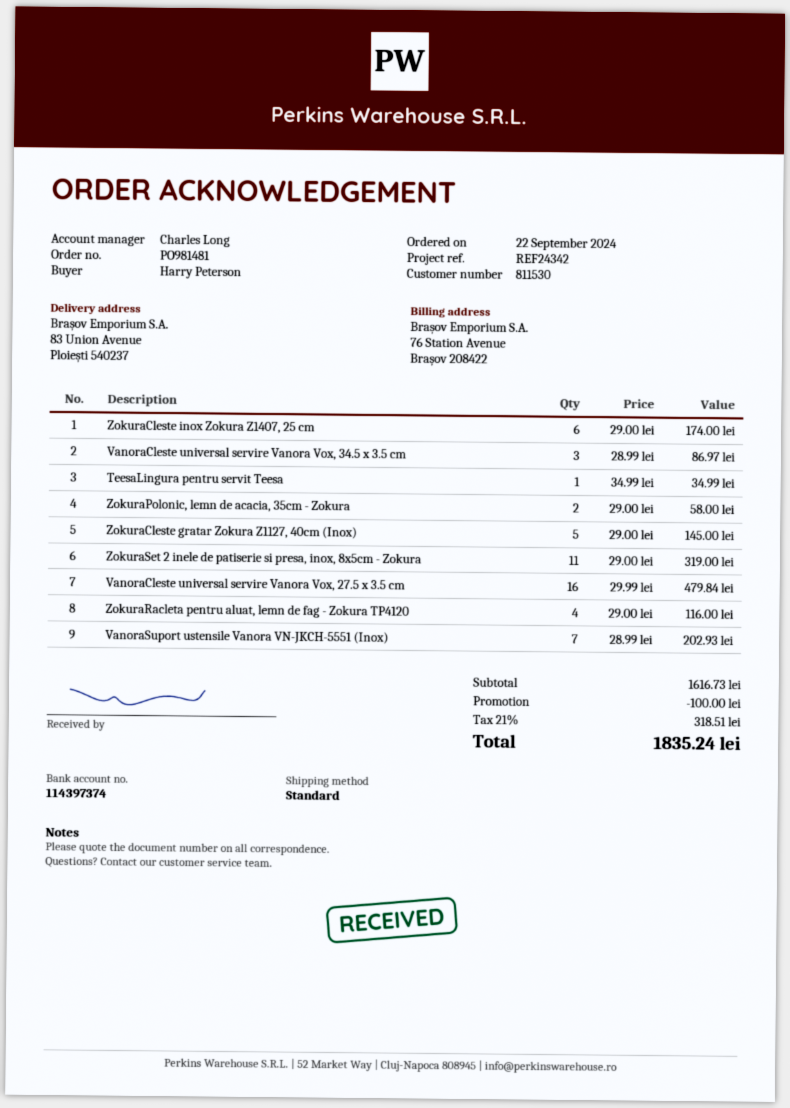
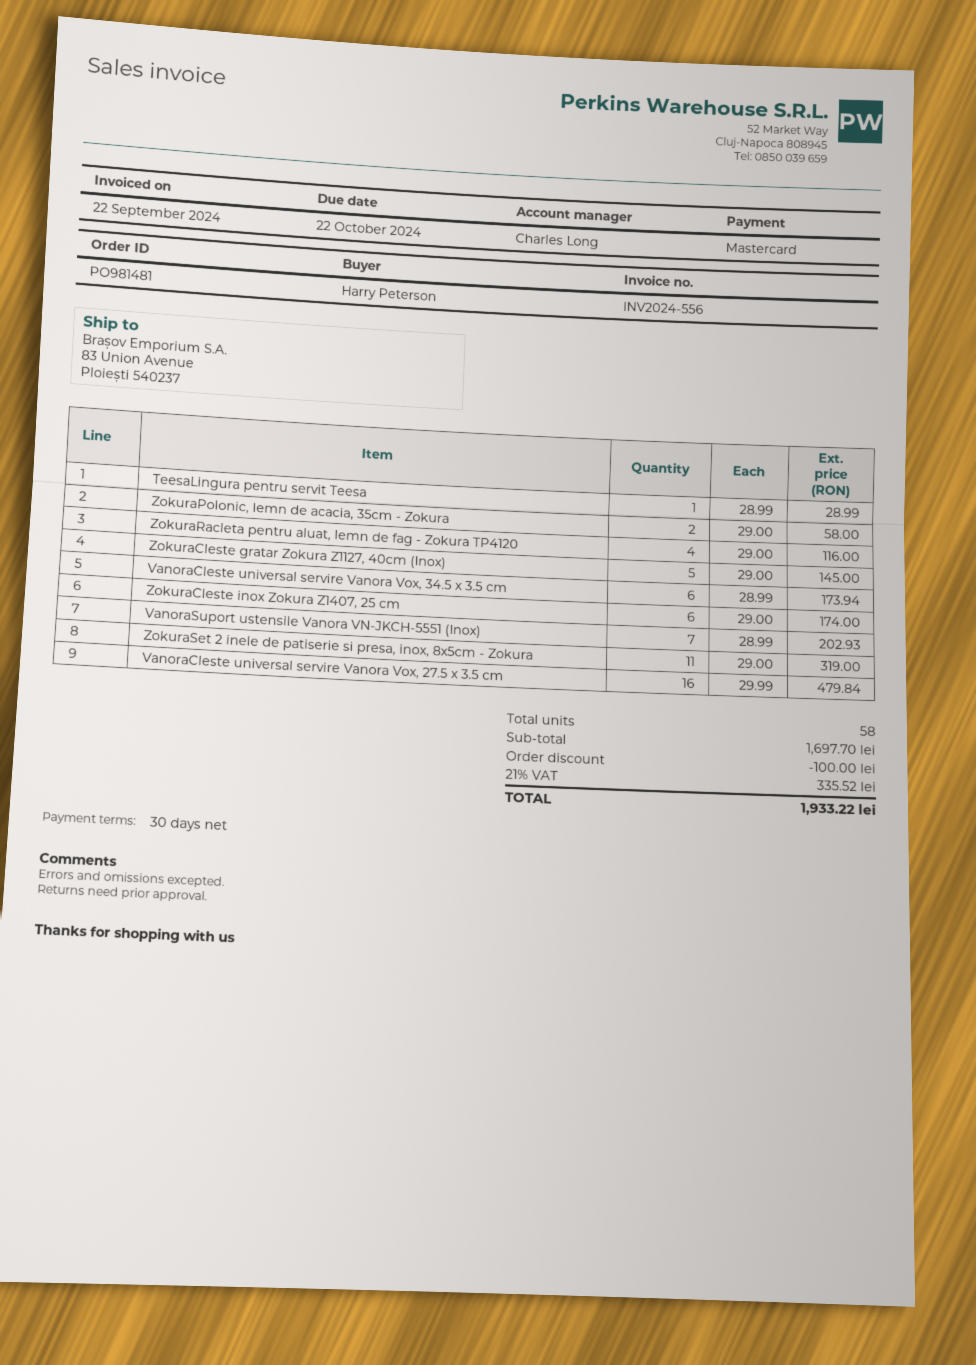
VanoraCleste universal servire Vanora Vox, 34.5 x 3.5 cm: 3 x 28.99 = 86.97 -> 6 x 28.99 = 173.94
TeesaLingura pentru servit Teesa: 1 x 34.99 = 34.99 -> 1 x 28.99 = 28.99
subtotal: 1616.73 -> 1697.70
tax: 21% = 318.51 -> 21% = 335.52
total: 1835.24 -> 1933.22

